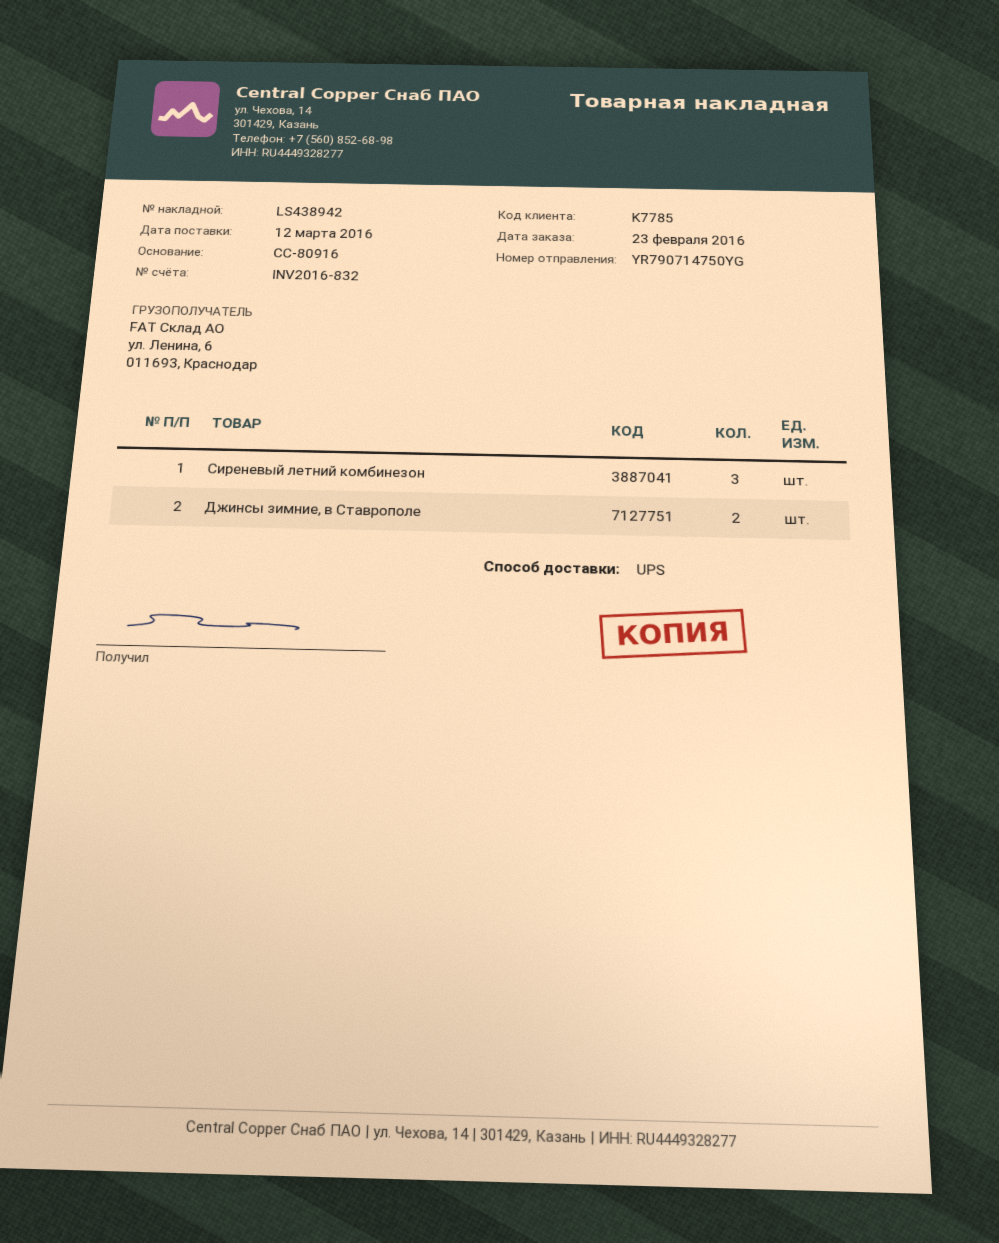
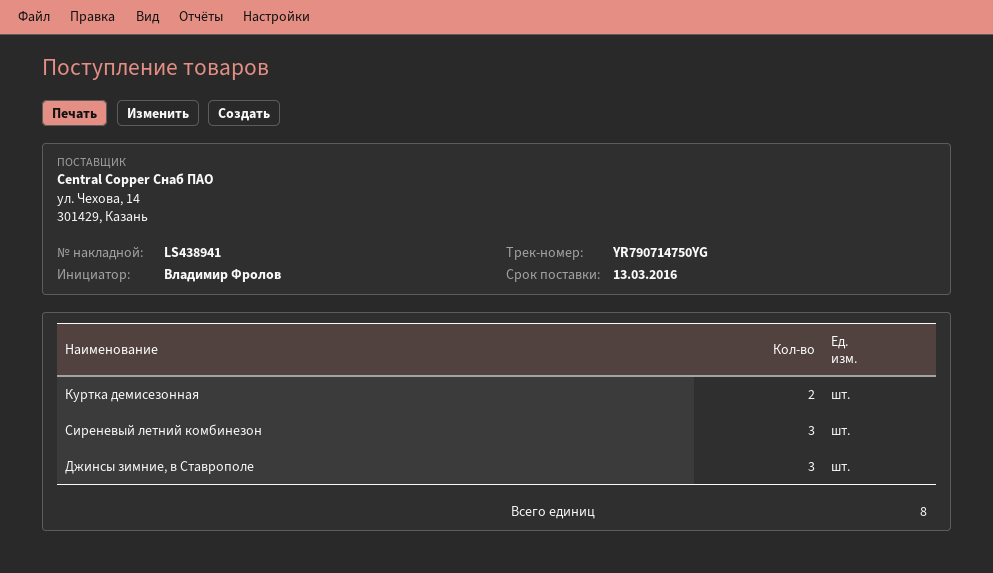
delivery note number: LS438942 -> LS438941
delivery date: 2016-03-12 -> 2016-03-13
Джинсы зимние, в Ставрополе: 2 -> 3
Куртка демисезонная: none -> 2

